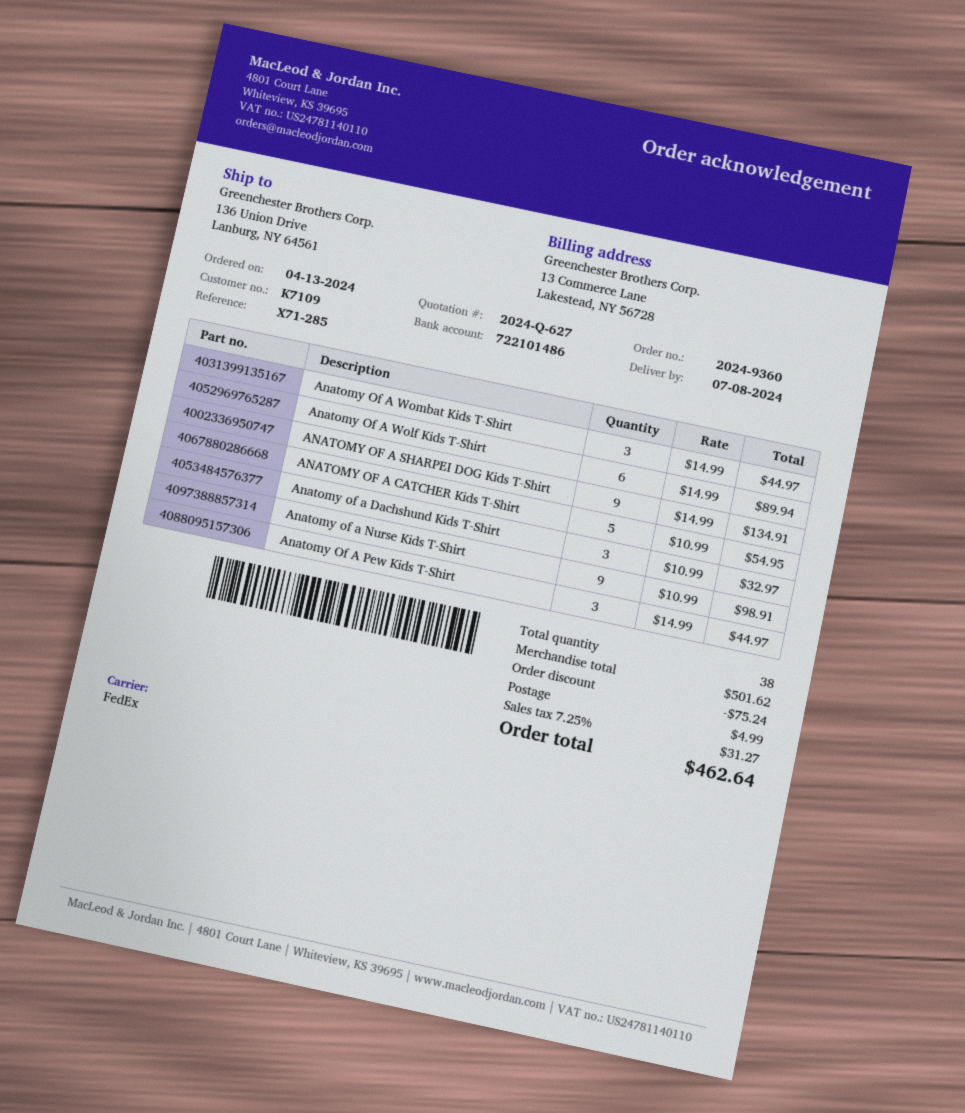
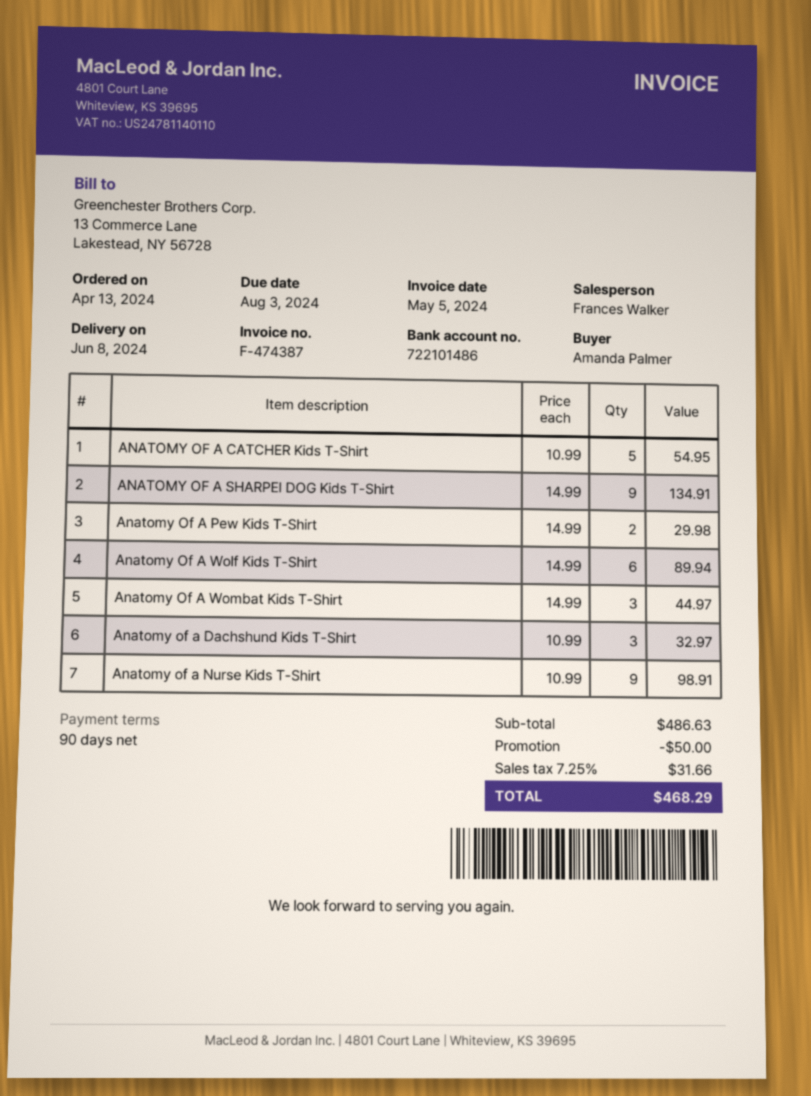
delivery date: 2024-07-08 -> 2024-06-08
Anatomy Of A Pew Kids T-Shirt: 3 x 14.99 = 44.97 -> 2 x 14.99 = 29.98
subtotal: 501.62 -> 486.63
discount: 75.24 -> 50.00
shipping: 4.99 -> none
tax: 7.25% = 31.27 -> 7.25% = 31.66
total: 462.64 -> 468.29

